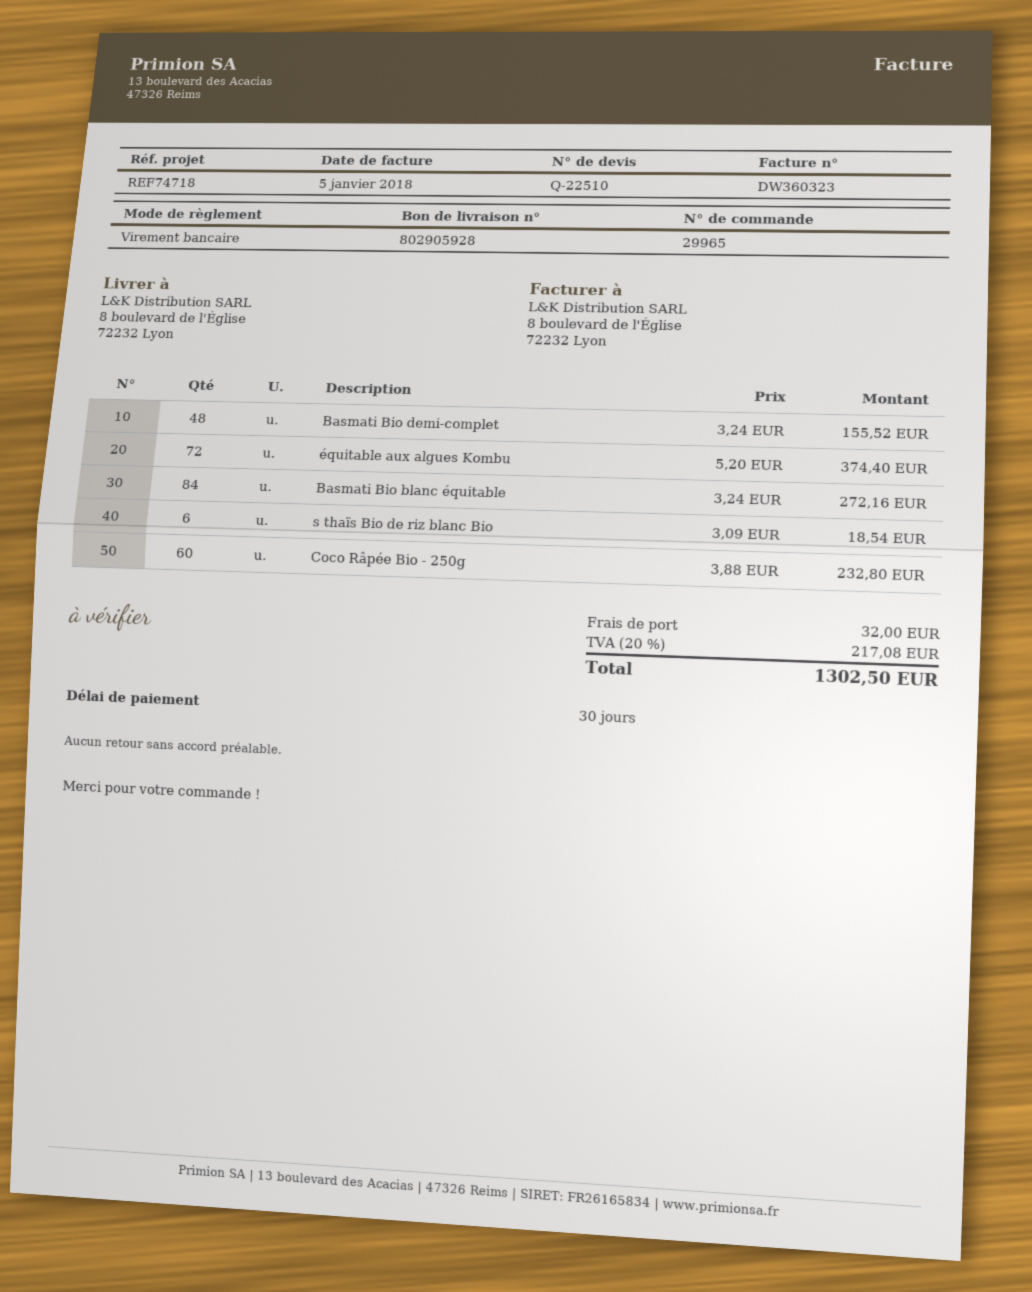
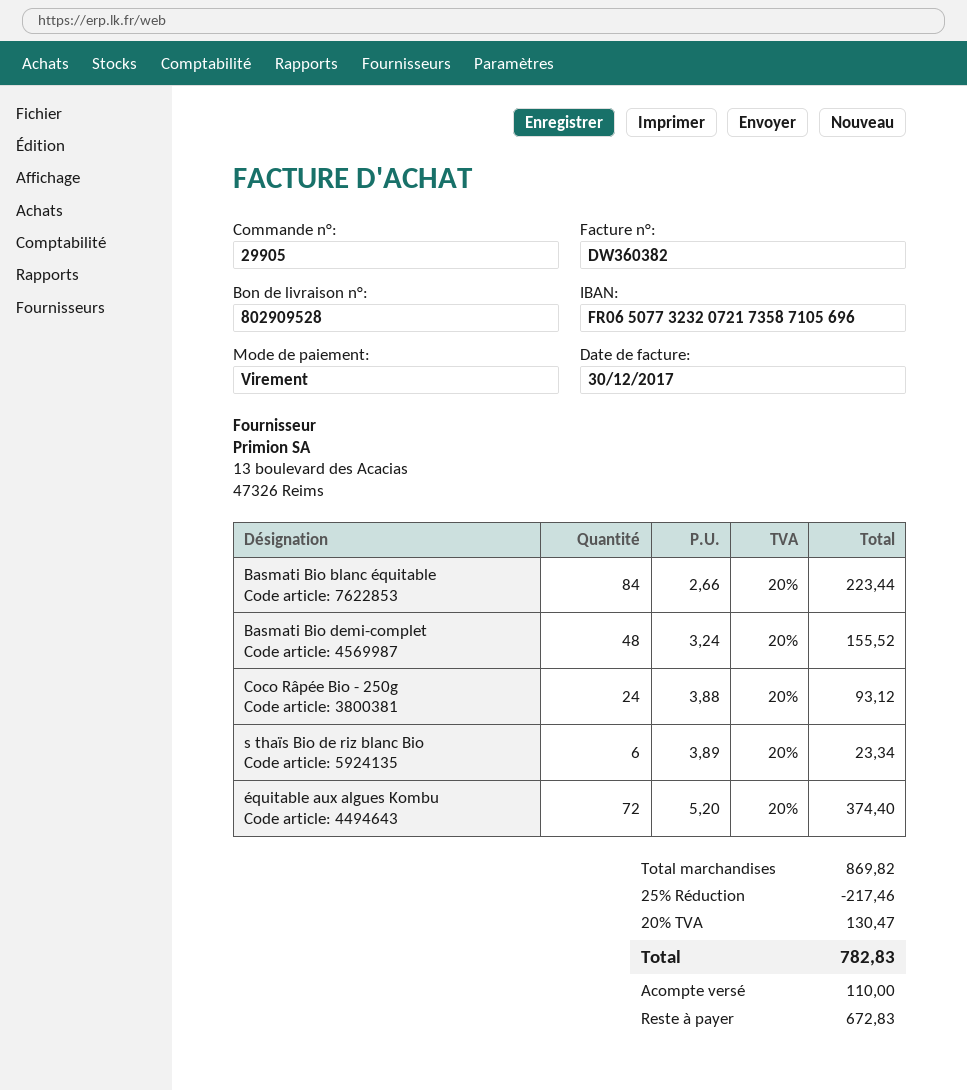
order number: 29965 -> 29905
delivery note number: 802905928 -> 802909528
invoice number: DW360323 -> DW360382
invoice date: 2018-01-05 -> 2017-12-30
Basmati Bio blanc équitable: 84 x 3.24 = 272.16 -> 84 x 2.66 = 223.44
s thaïs Bio de riz blanc Bio: 6 x 3.09 = 18.54 -> 6 x 3.89 = 23.34
Coco Râpée Bio - 250g: 60 x 3.88 = 232.80 -> 24 x 3.88 = 93.12
discount: none -> 25% = 217.46
shipping: 32.00 -> none
tax: 20% = 217.08 -> 20% = 130.47
total: 1302.50 -> 782.83

